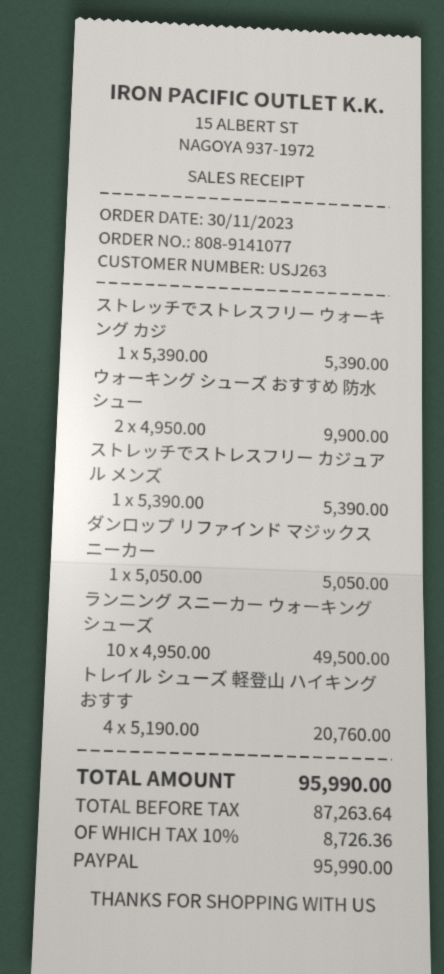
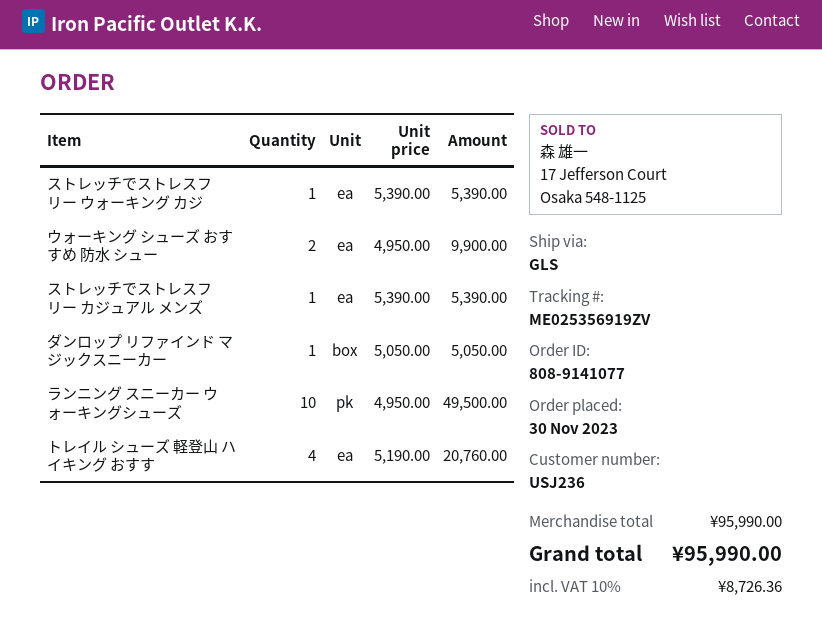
customer number: USJ263 -> USJ236

